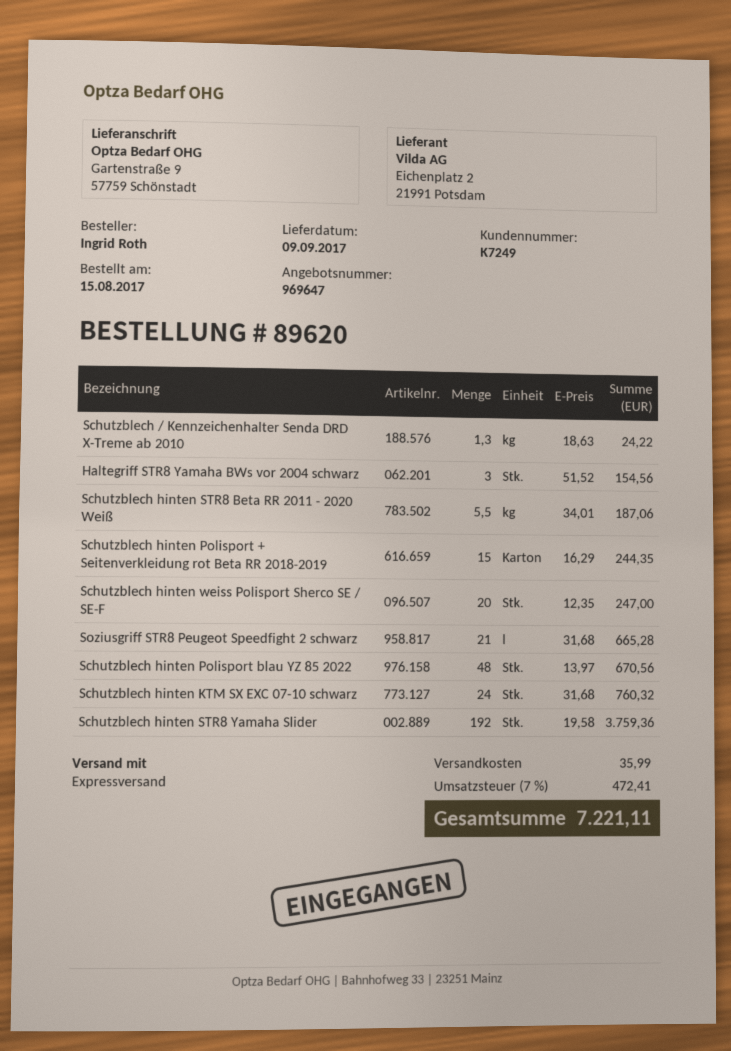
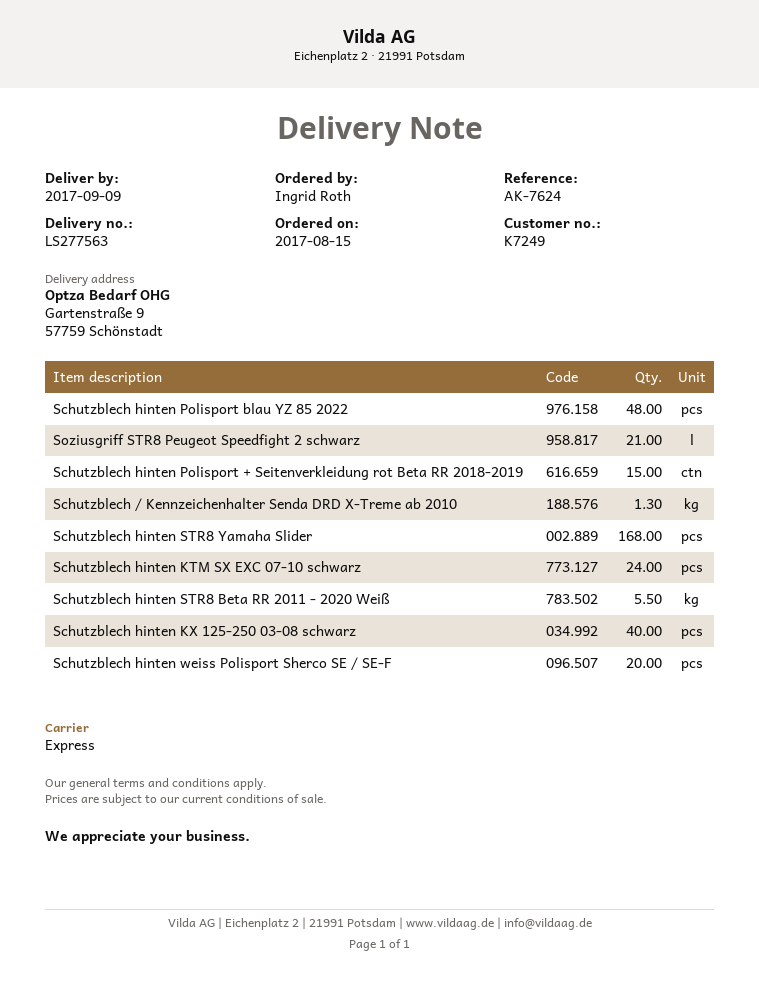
Haltegriff STR8 Yamaha BWs vor 2004 schwarz: 3 -> none
Schutzblech hinten STR8 Yamaha Slider: 192 -> 168
Schutzblech hinten KX 125-250 03-08 schwarz: none -> 40

